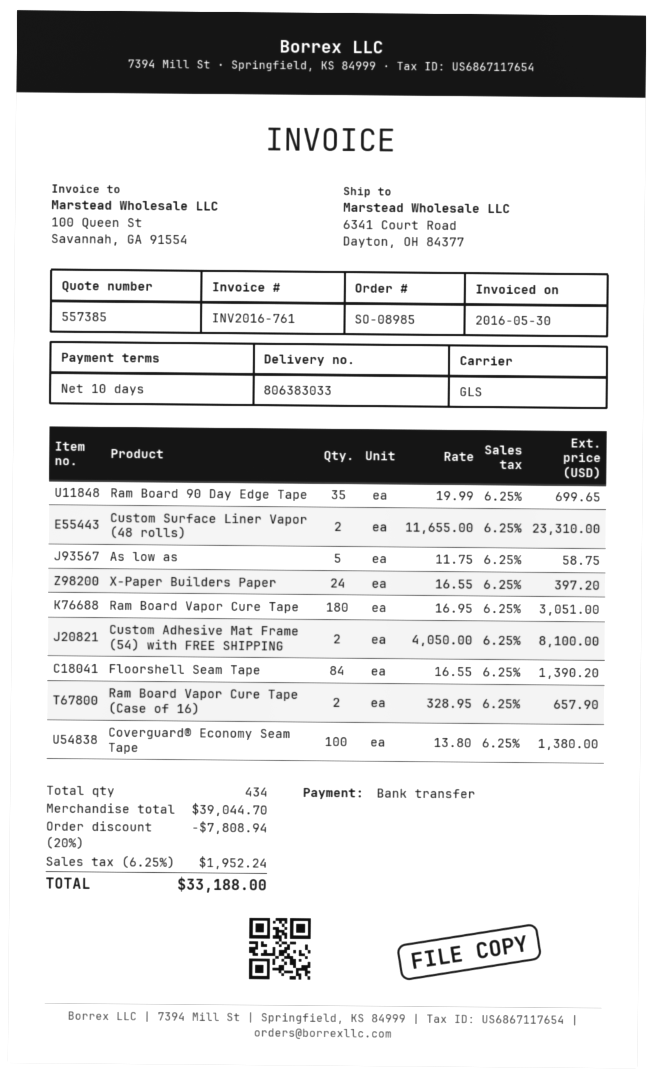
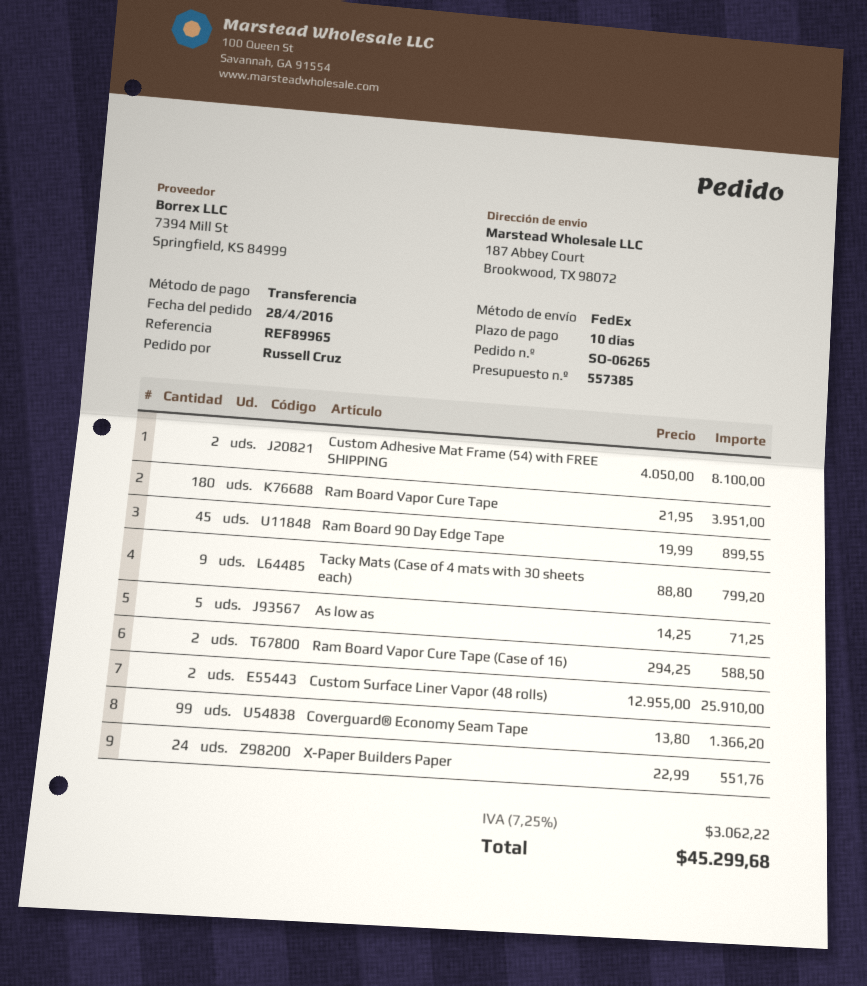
order number: SO-08985 -> SO-06265
shipping method: GLS -> FedEx
ship to: 6341 Court Road, Dayton, OH 84377 -> 187 Abbey Court, Brookwood, TX 98072
Ram Board 90 Day Edge Tape: 35 x 19.99 = 699.65 -> 45 x 19.99 = 899.55
Custom Surface Liner Vapor (48 rolls): 2 x 11655.00 = 23310.00 -> 2 x 12955.00 = 25910.00
As low as: 5 x 11.75 = 58.75 -> 5 x 14.25 = 71.25
X-Paper Builders Paper: 24 x 16.55 = 397.20 -> 24 x 22.99 = 551.76
Ram Board Vapor Cure Tape: 180 x 16.95 = 3051.00 -> 180 x 21.95 = 3951.00
Floorshell Seam Tape: 84 x 16.55 = 1390.20 -> none
Ram Board Vapor Cure Tape (Case of 16): 2 x 328.95 = 657.90 -> 2 x 294.25 = 588.50
Coverguard® Economy Seam Tape: 100 x 13.80 = 1380.00 -> 99 x 13.80 = 1366.20
Tacky Mats (Case of 4 mats with 30 sheets each): none -> 9 x 88.80 = 799.20
discount: 20% = 7808.94 -> none
tax: 6.25% = 1952.24 -> 7.25% = 3062.22
total: 33188.00 -> 45299.68

